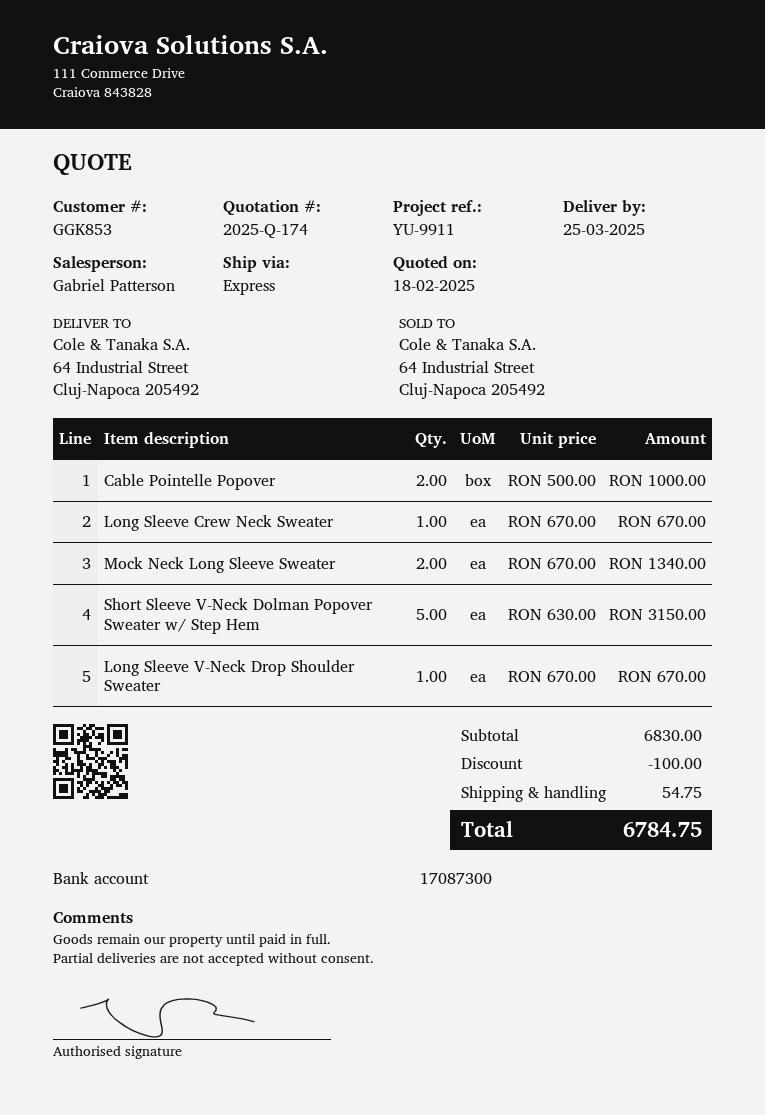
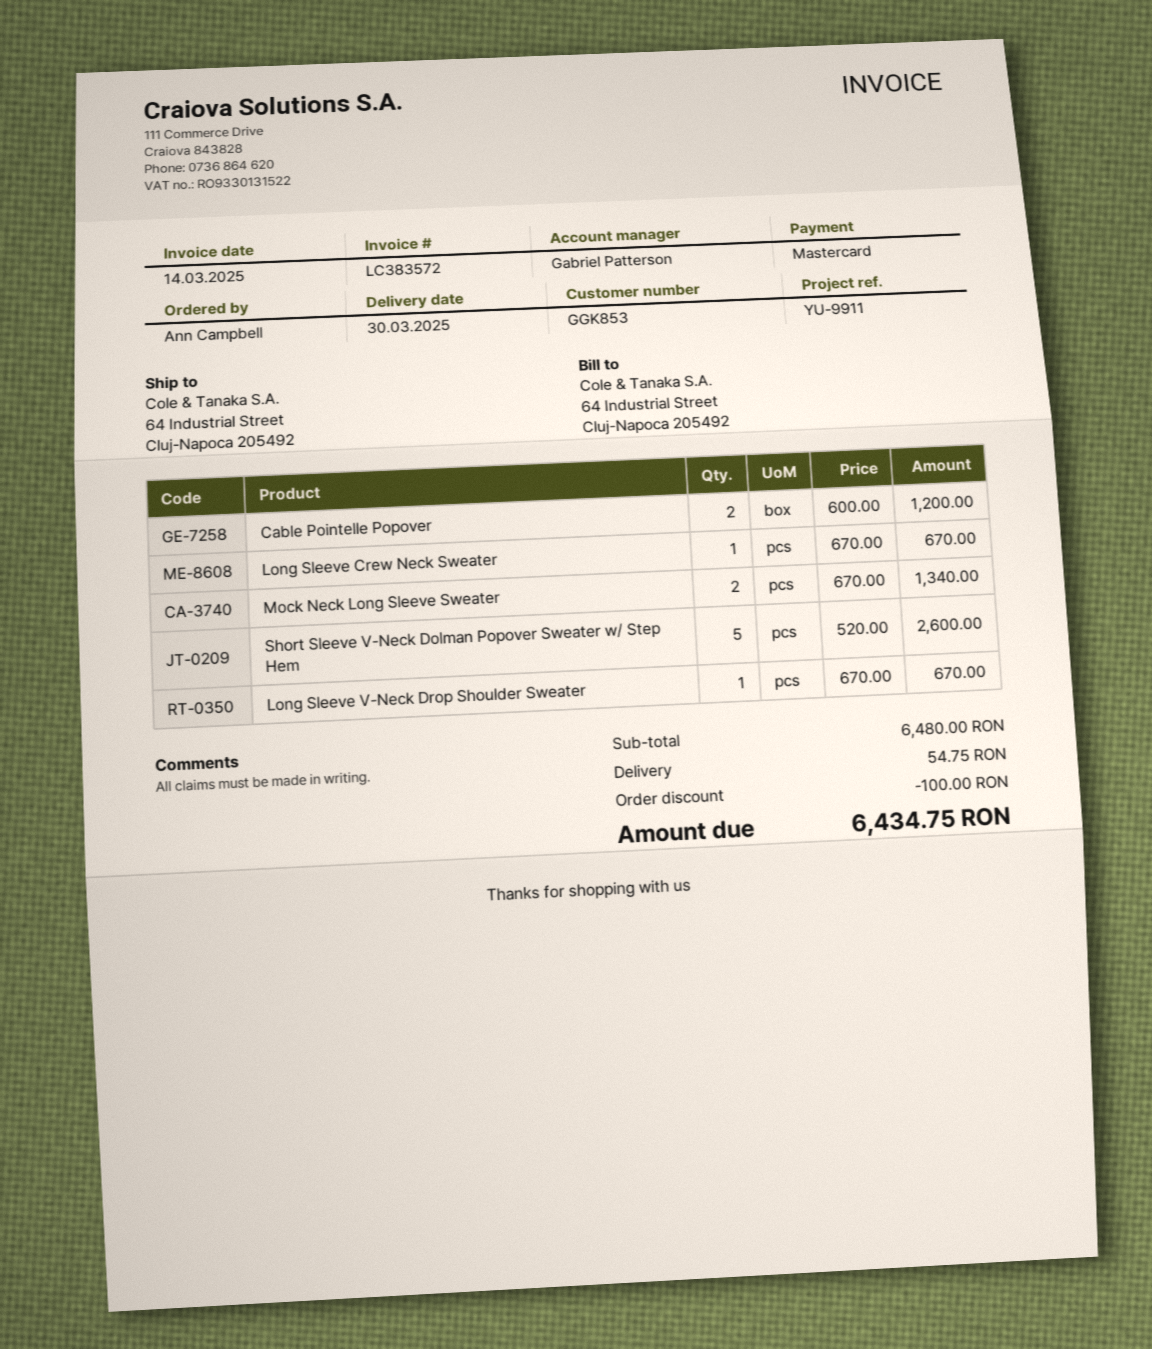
delivery date: 2025-03-25 -> 2025-03-30
Cable Pointelle Popover: 2 x 500.00 = 1000.00 -> 2 x 600.00 = 1200.00
Short Sleeve V-Neck Dolman Popover Sweater w/ Step Hem: 5 x 630.00 = 3150.00 -> 5 x 520.00 = 2600.00
subtotal: 6830.00 -> 6480.00
total: 6784.75 -> 6434.75

